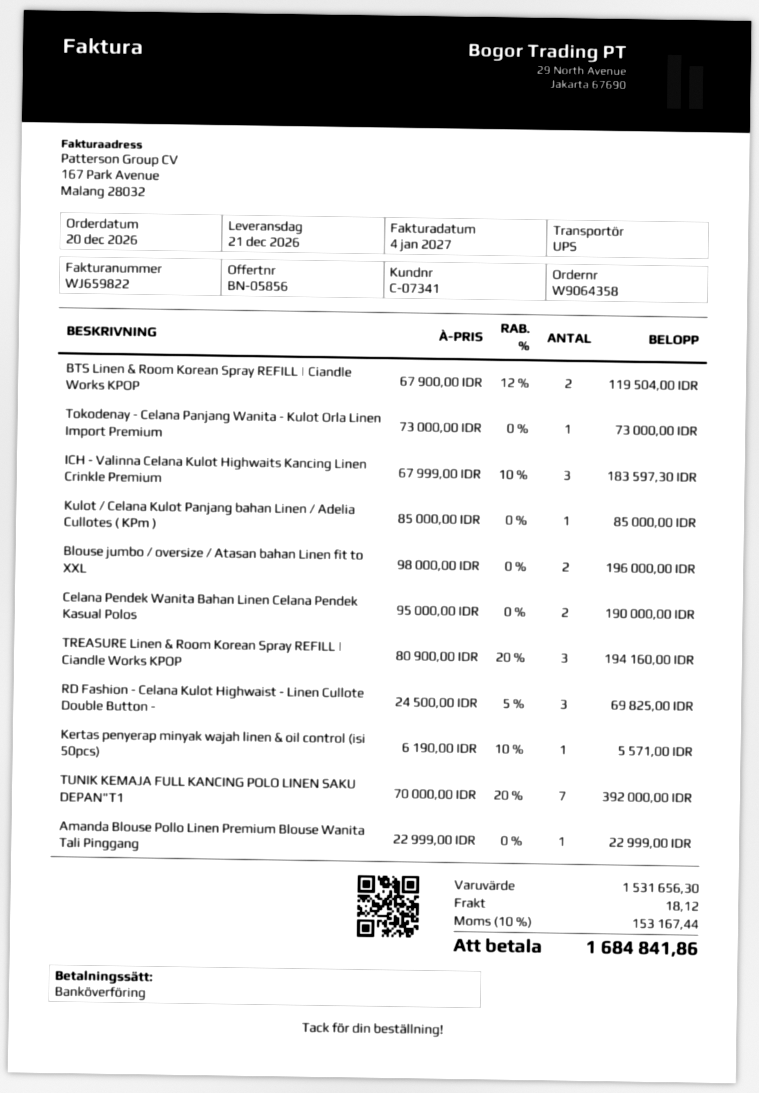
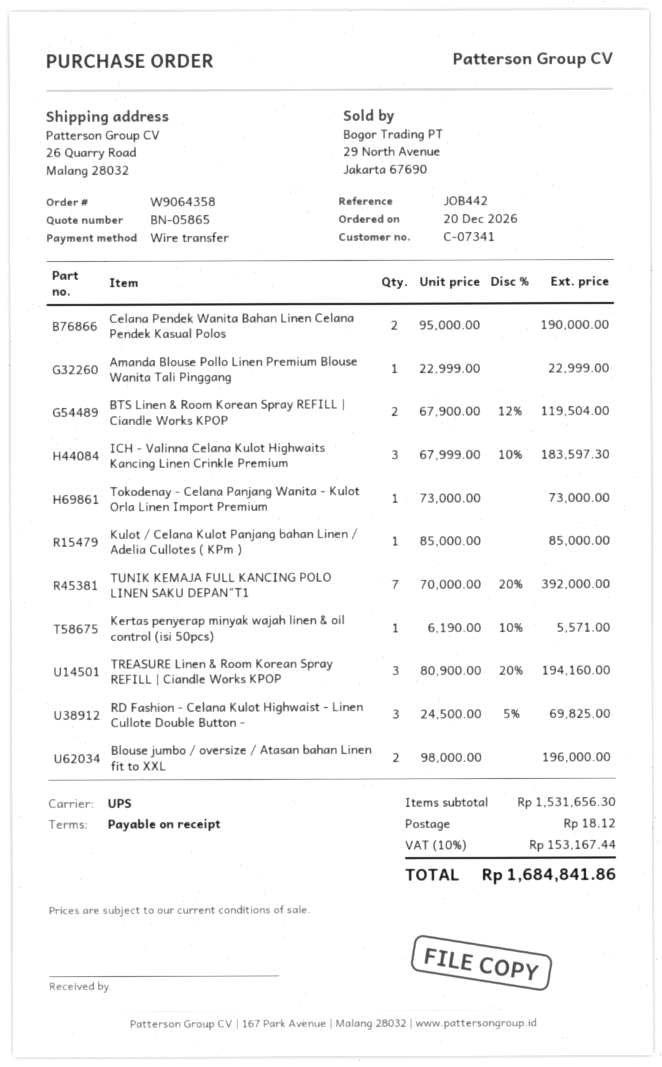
quote number: BN-05856 -> BN-05865

